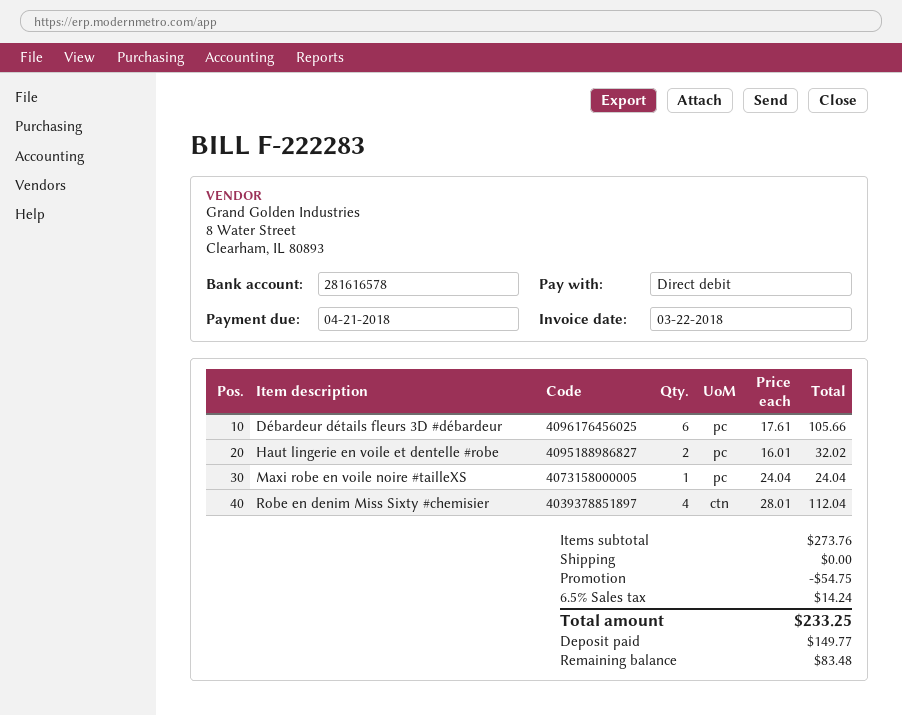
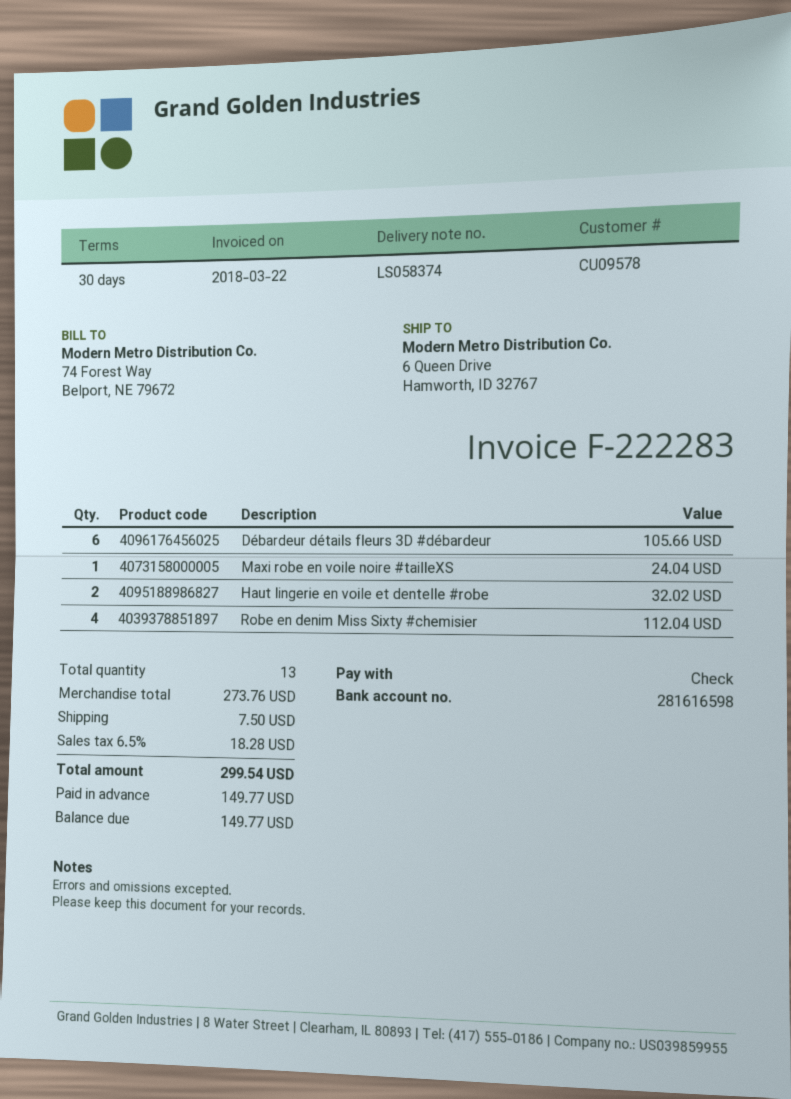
payment method: direct debit -> cheque
bank account: 281616578 -> 281616598
discount: 54.75 -> none
shipping: 0.00 -> 7.50
tax: 6.5% = 14.24 -> 6.5% = 18.28
total: 233.25 -> 299.54
balance: 83.48 -> 149.77

